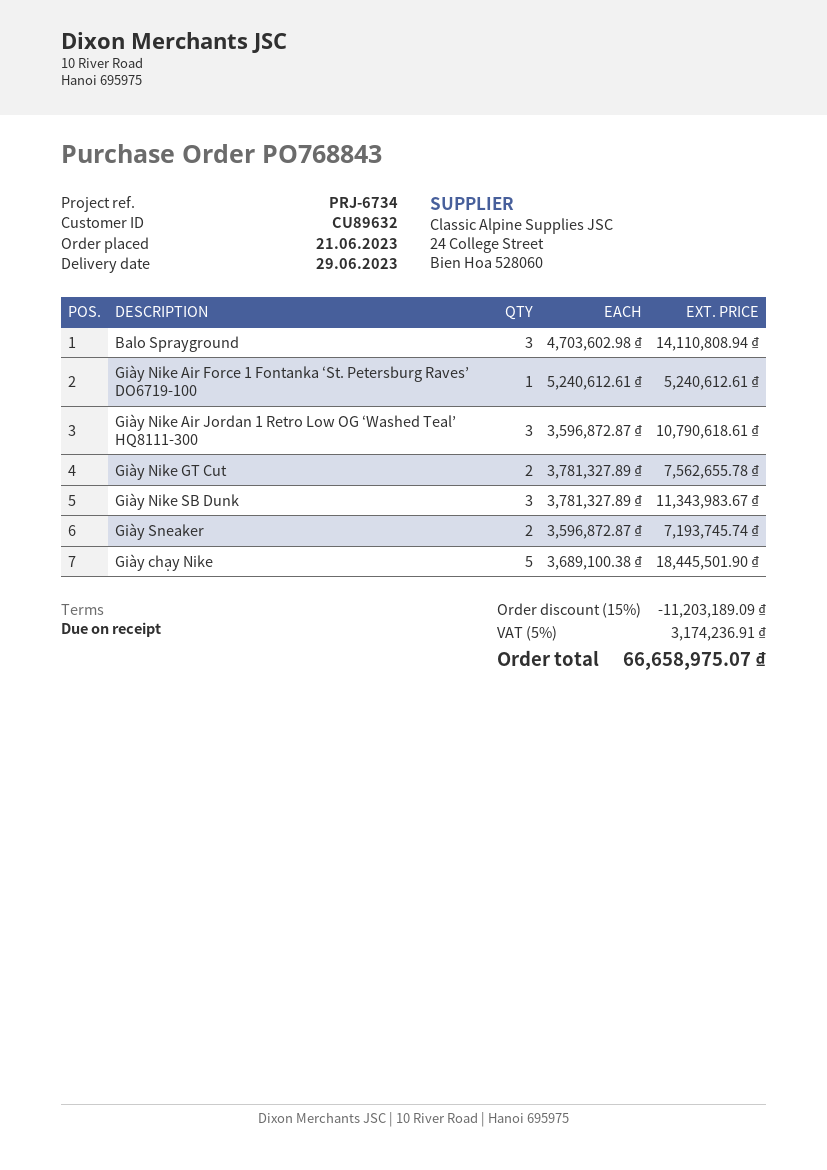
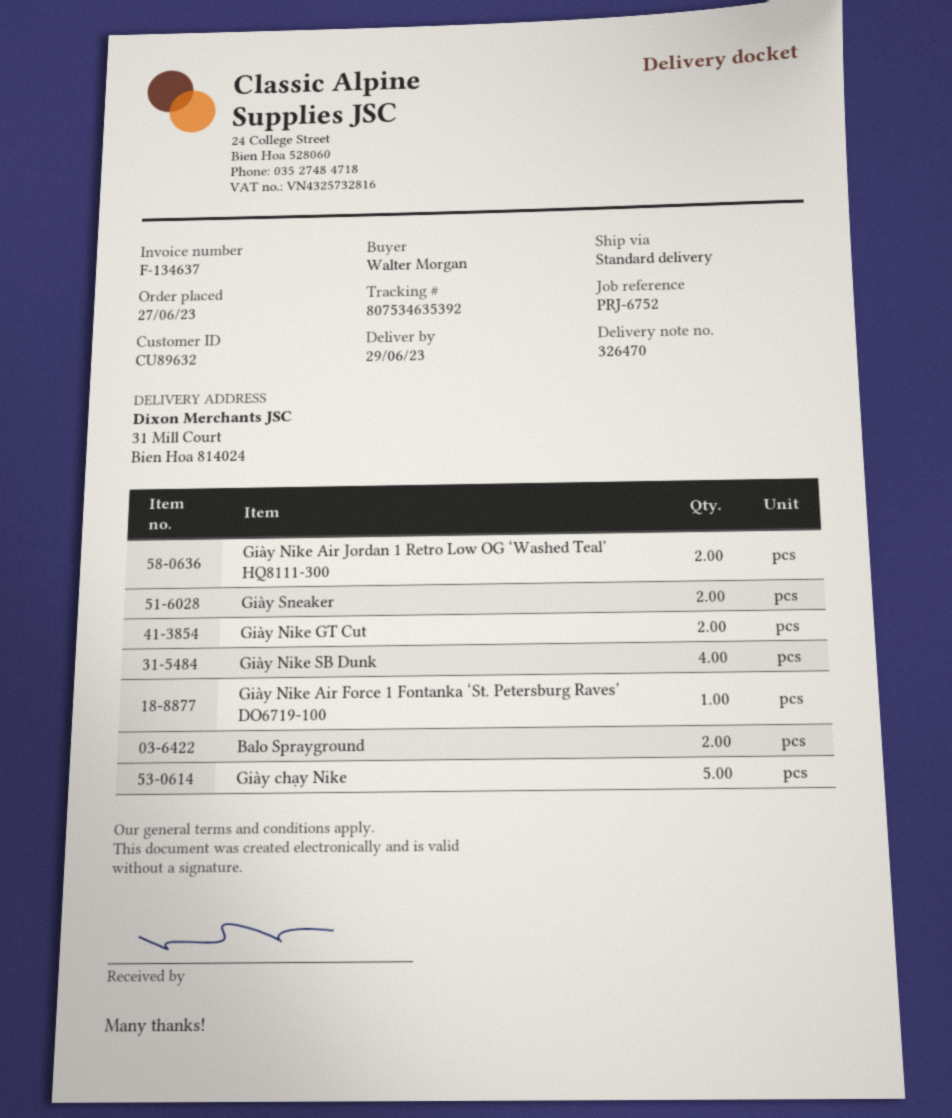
order date: 2023-06-21 -> 2023-06-27
reference: PRJ-6734 -> PRJ-6752
Balo Sprayground: 3 -> 2
Giày Nike Air Jordan 1 Retro Low OG ‘Washed Teal’ HQ8111-300: 3 -> 2
Giày Nike SB Dunk: 3 -> 4

